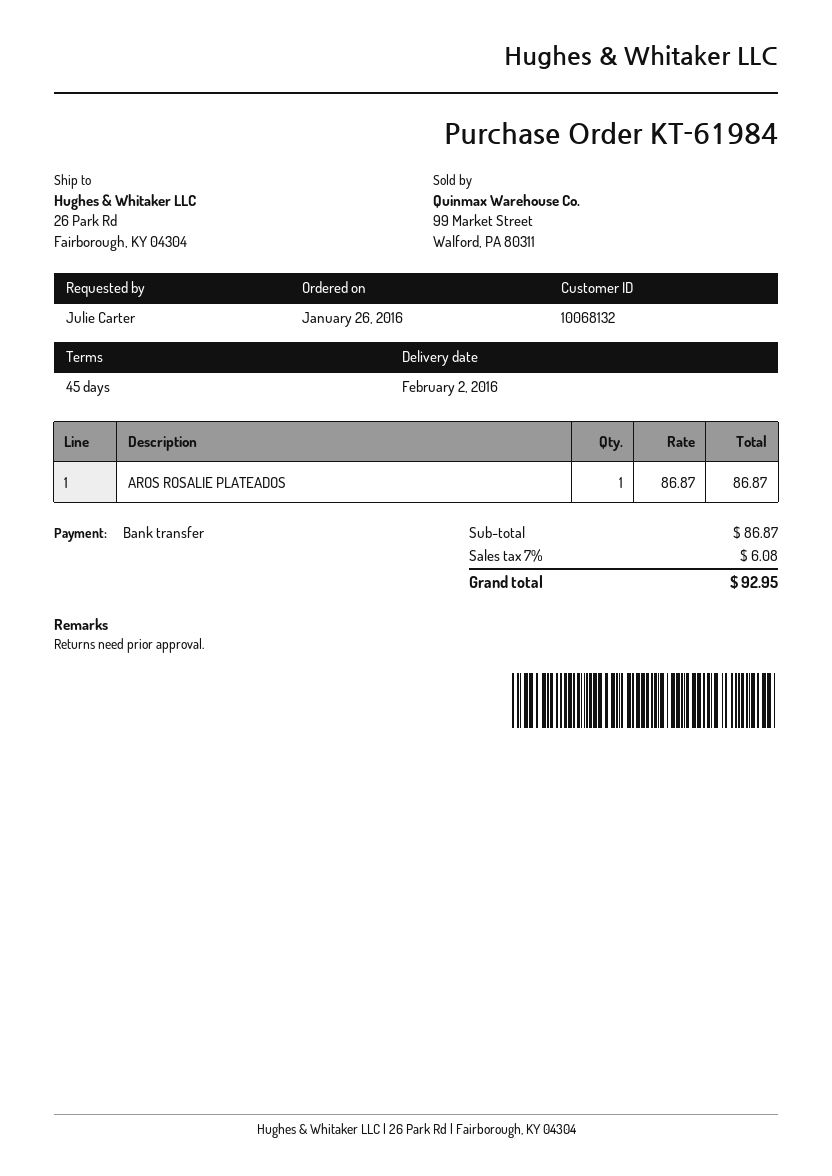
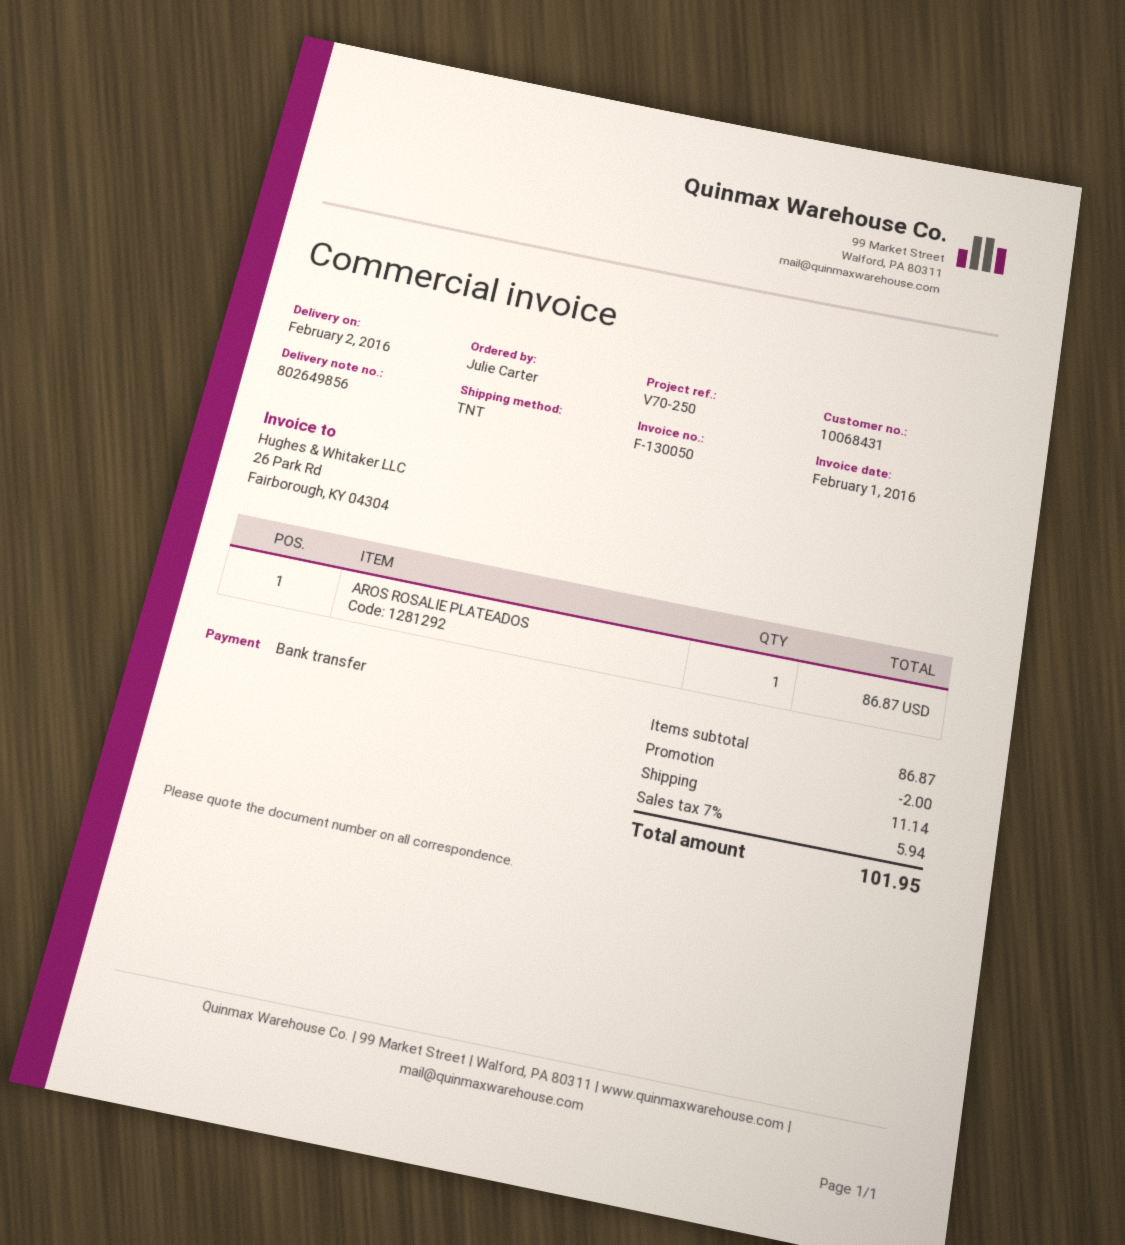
customer number: 10068132 -> 10068431
discount: none -> 2.00
shipping: none -> 11.14
tax: 7% = 6.08 -> 7% = 5.94
total: 92.95 -> 101.95

